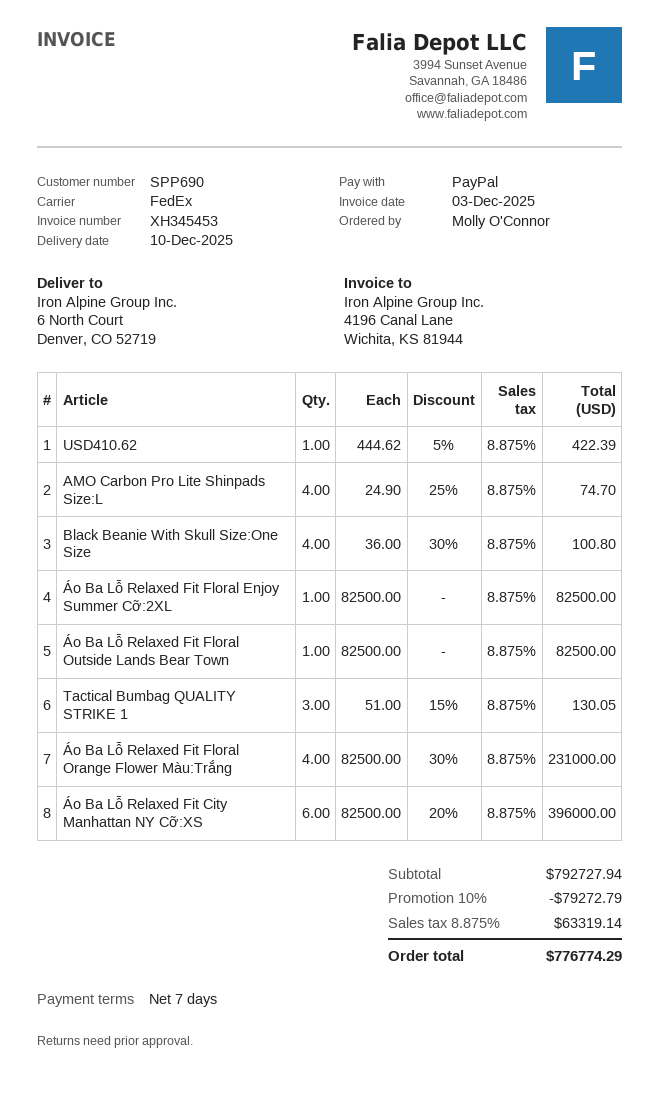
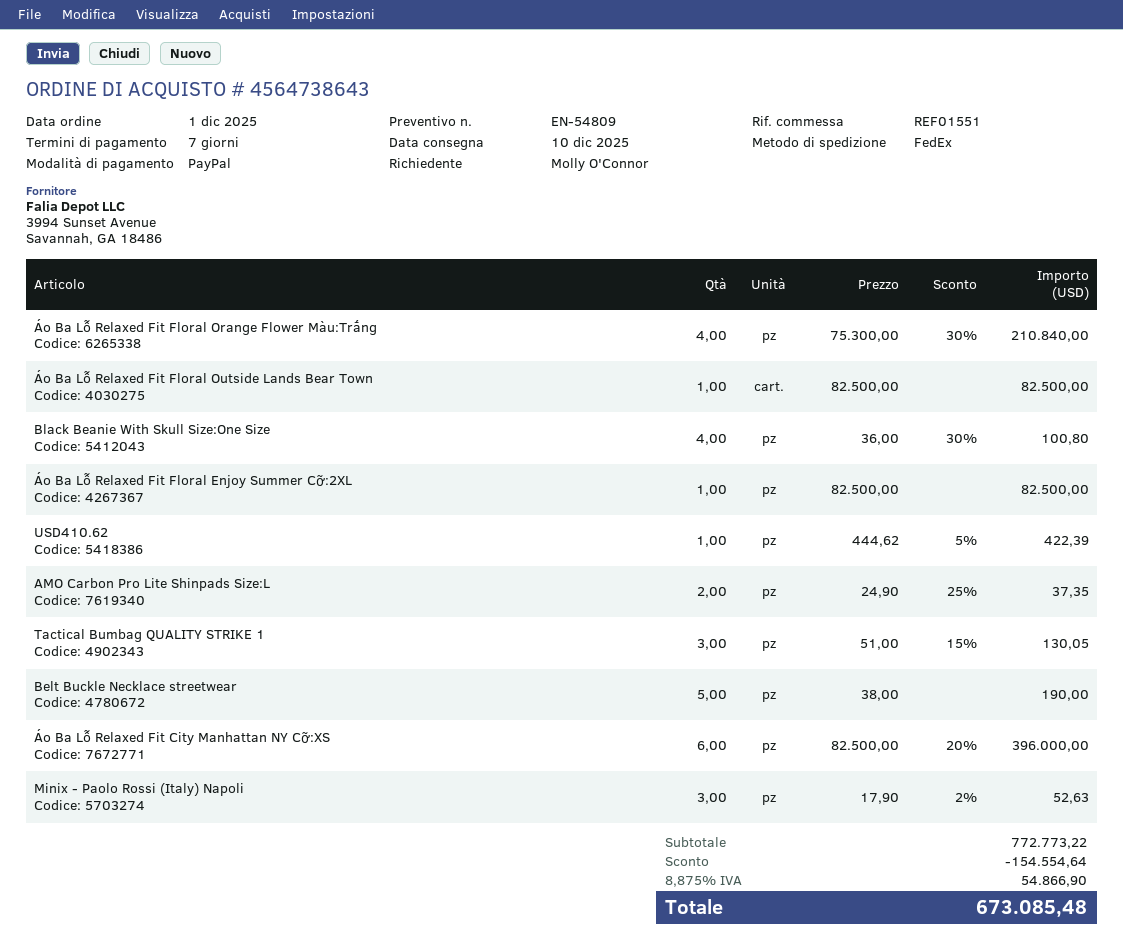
AMO Carbon Pro Lite Shinpads Size:L: 4 x 24.90 - 25% = 74.70 -> 2 x 24.90 - 25% = 37.35
Áo Ba Lỗ Relaxed Fit Floral Orange Flower Màu:Trắng: 4 x 82500.00 - 30% = 231000.00 -> 4 x 75300.00 - 30% = 210840.00
Belt Buckle Necklace streetwear: none -> 5 x 38.00 = 190.00
Minix - Paolo Rossi (Italy) Napoli: none -> 3 x 17.90 - 2% = 52.63
subtotal: 792727.94 -> 772773.22
discount: 79272.79 -> 154554.64
tax: 8.875% = 63319.14 -> 8.875% = 54866.90
total: 776774.29 -> 673085.48

